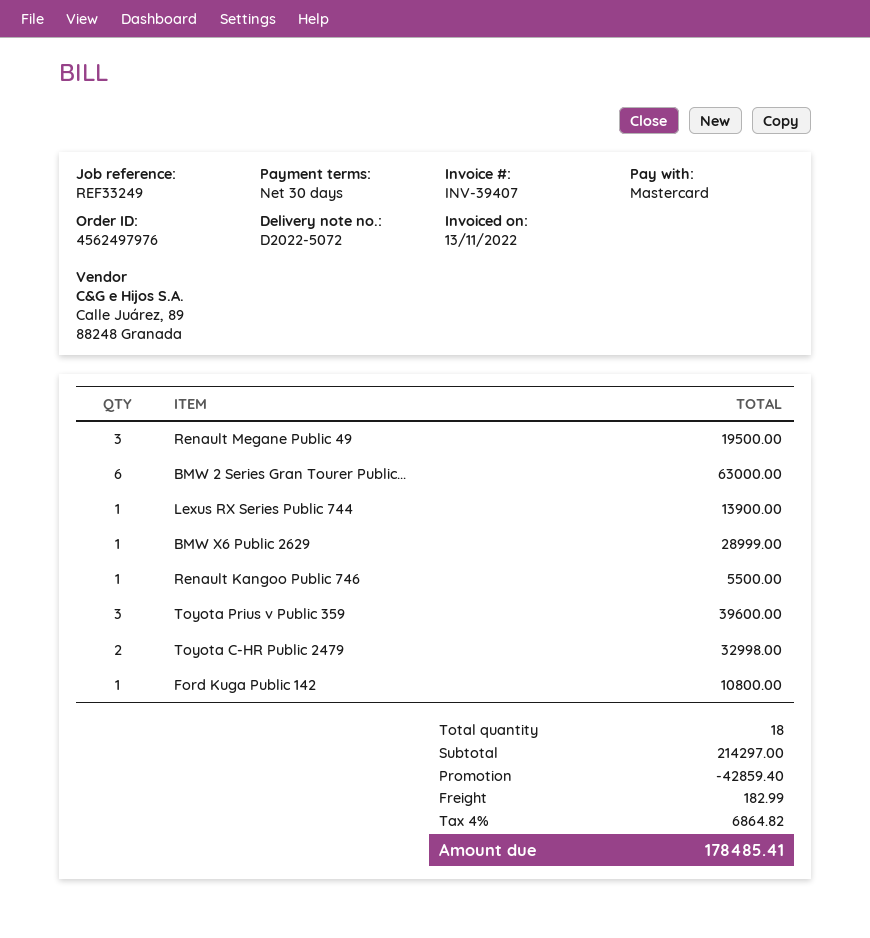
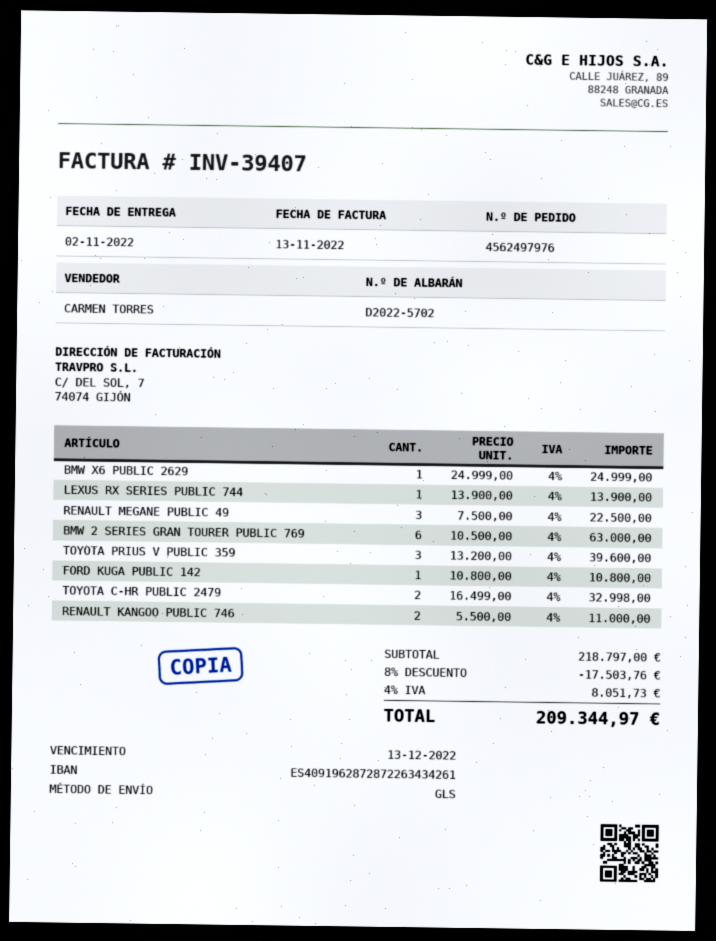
delivery note number: D2022-5072 -> D2022-5702
Renault Megane Public 49: 3 for 19500.00 -> 3 for 22500.00
BMW X6 Public 2629: 1 for 28999.00 -> 1 for 24999.00
Renault Kangoo Public 746: 1 for 5500.00 -> 2 for 11000.00
subtotal: 214297.00 -> 218797.00
discount: 42859.40 -> 17503.76
shipping: 182.99 -> none
tax: 4% = 6864.82 -> 4% = 8051.73
total: 178485.41 -> 209344.97

